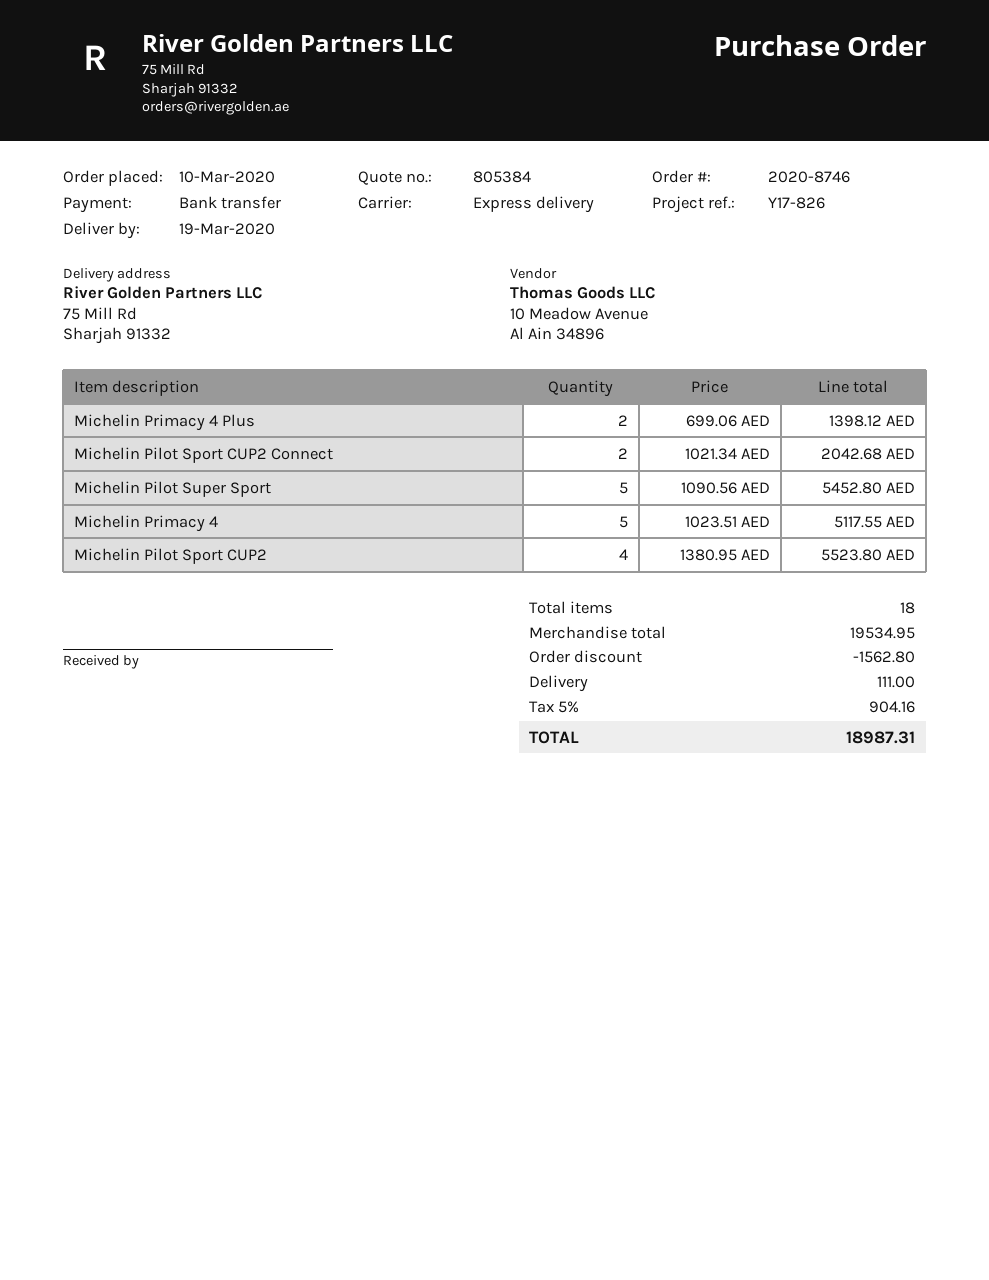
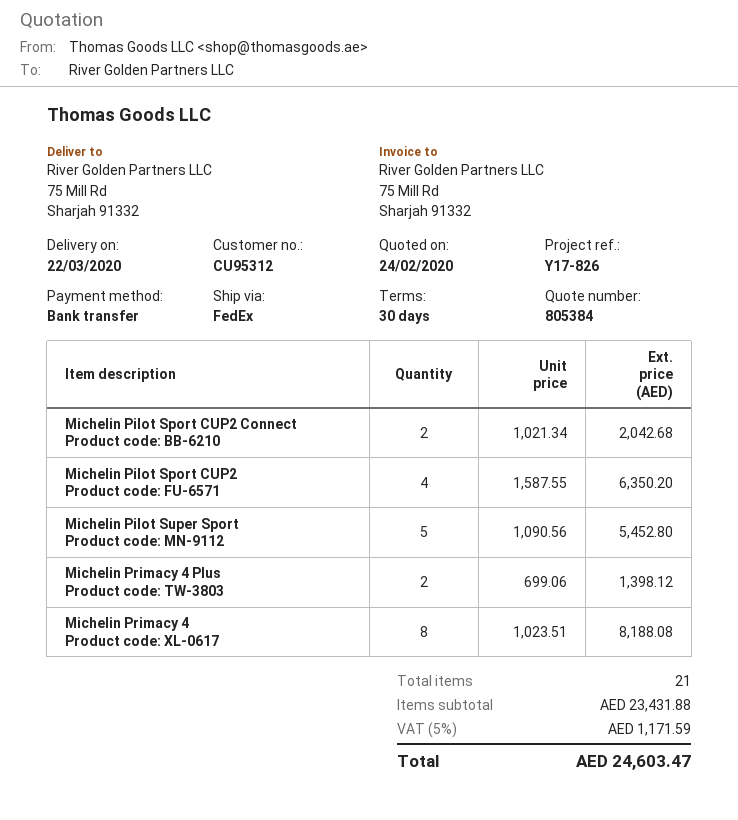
delivery date: 2020-03-19 -> 2020-03-22
shipping method: express -> FedEx
Michelin Primacy 4: 5 x 1023.51 = 5117.55 -> 8 x 1023.51 = 8188.08
Michelin Pilot Sport CUP2: 4 x 1380.95 = 5523.80 -> 4 x 1587.55 = 6350.20
total quantity: 18 -> 21
subtotal: 19534.95 -> 23431.88
discount: 1562.80 -> none
shipping: 111.00 -> none
tax: 5% = 904.16 -> 5% = 1171.59
total: 18987.31 -> 24603.47

